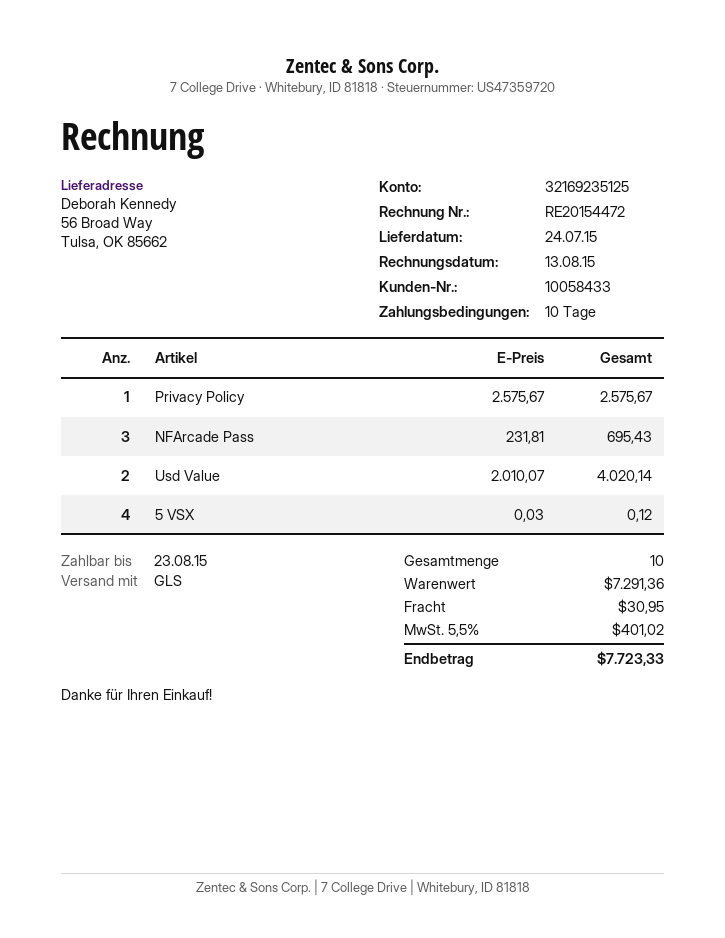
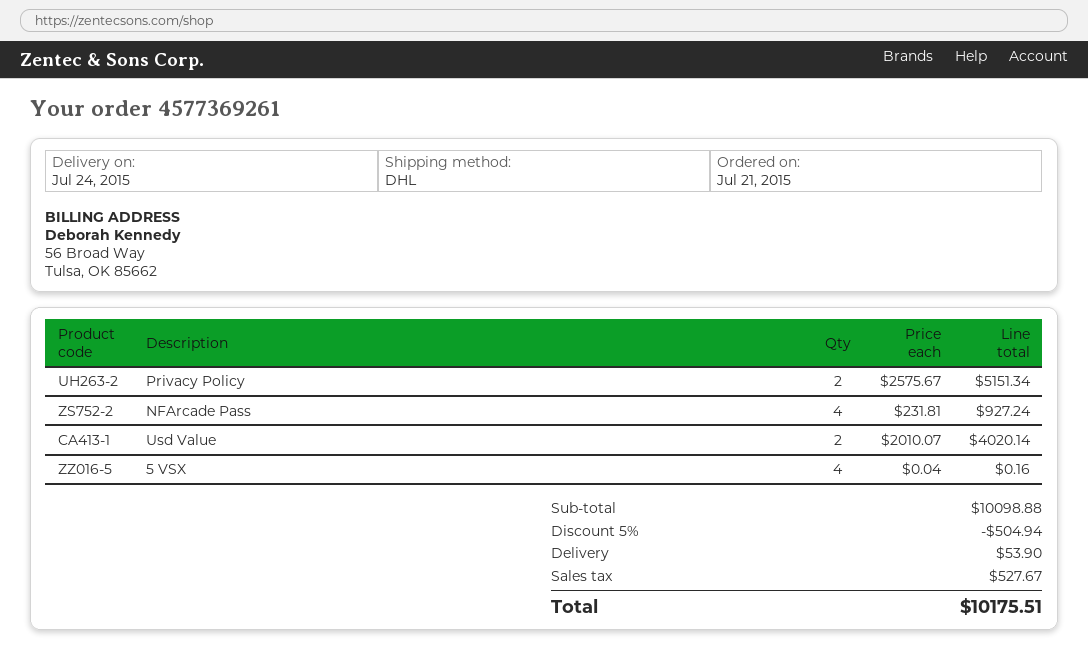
shipping method: GLS -> DHL
Privacy Policy: 1 x 2575.67 = 2575.67 -> 2 x 2575.67 = 5151.34
NFArcade Pass: 3 x 231.81 = 695.43 -> 4 x 231.81 = 927.24
5 VSX: 4 x 0.03 = 0.12 -> 4 x 0.04 = 0.16
subtotal: 7291.36 -> 10098.88
discount: none -> 5% = 504.94
shipping: 30.95 -> 53.90
tax: 401.02 -> 527.67
total: 7723.33 -> 10175.51

